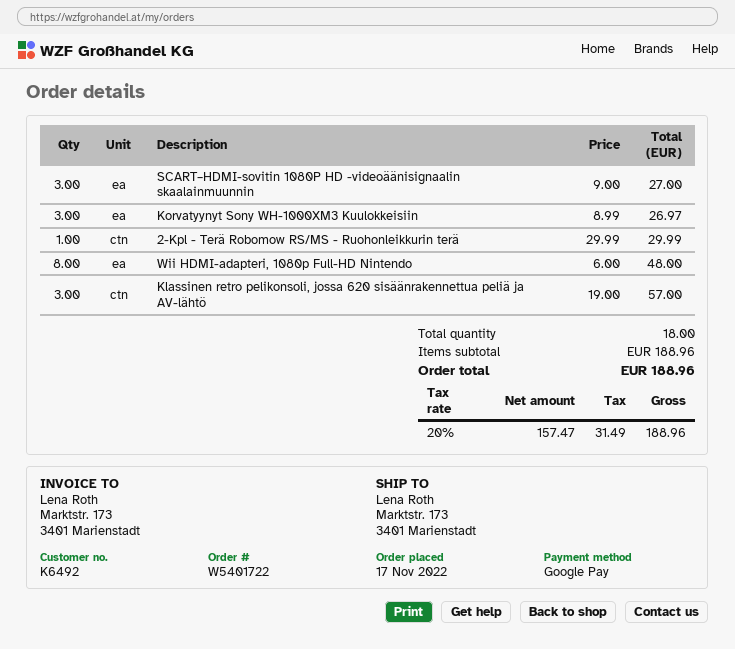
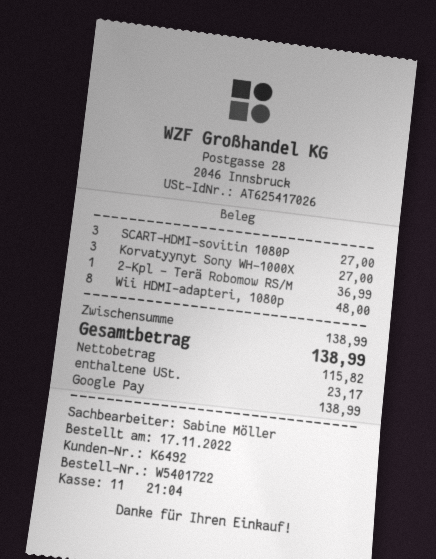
Korvatyynyt Sony WH-1000XM3 Kuulokkeisiin: 3 for 26.97 -> 3 for 27.00
2-Kpl - Terä Robomow RS/MS - Ruohonleikkurin terä: 1 for 29.99 -> 1 for 36.99
Klassinen retro pelikonsoli, jossa 620 sisäänrakennettua peliä ja AV-lähtö: 3 for 57.00 -> none
subtotal: 188.96 -> 138.99
net: 157.47 -> 115.82
tax: 31.49 -> 23.17
total: 188.96 -> 138.99

